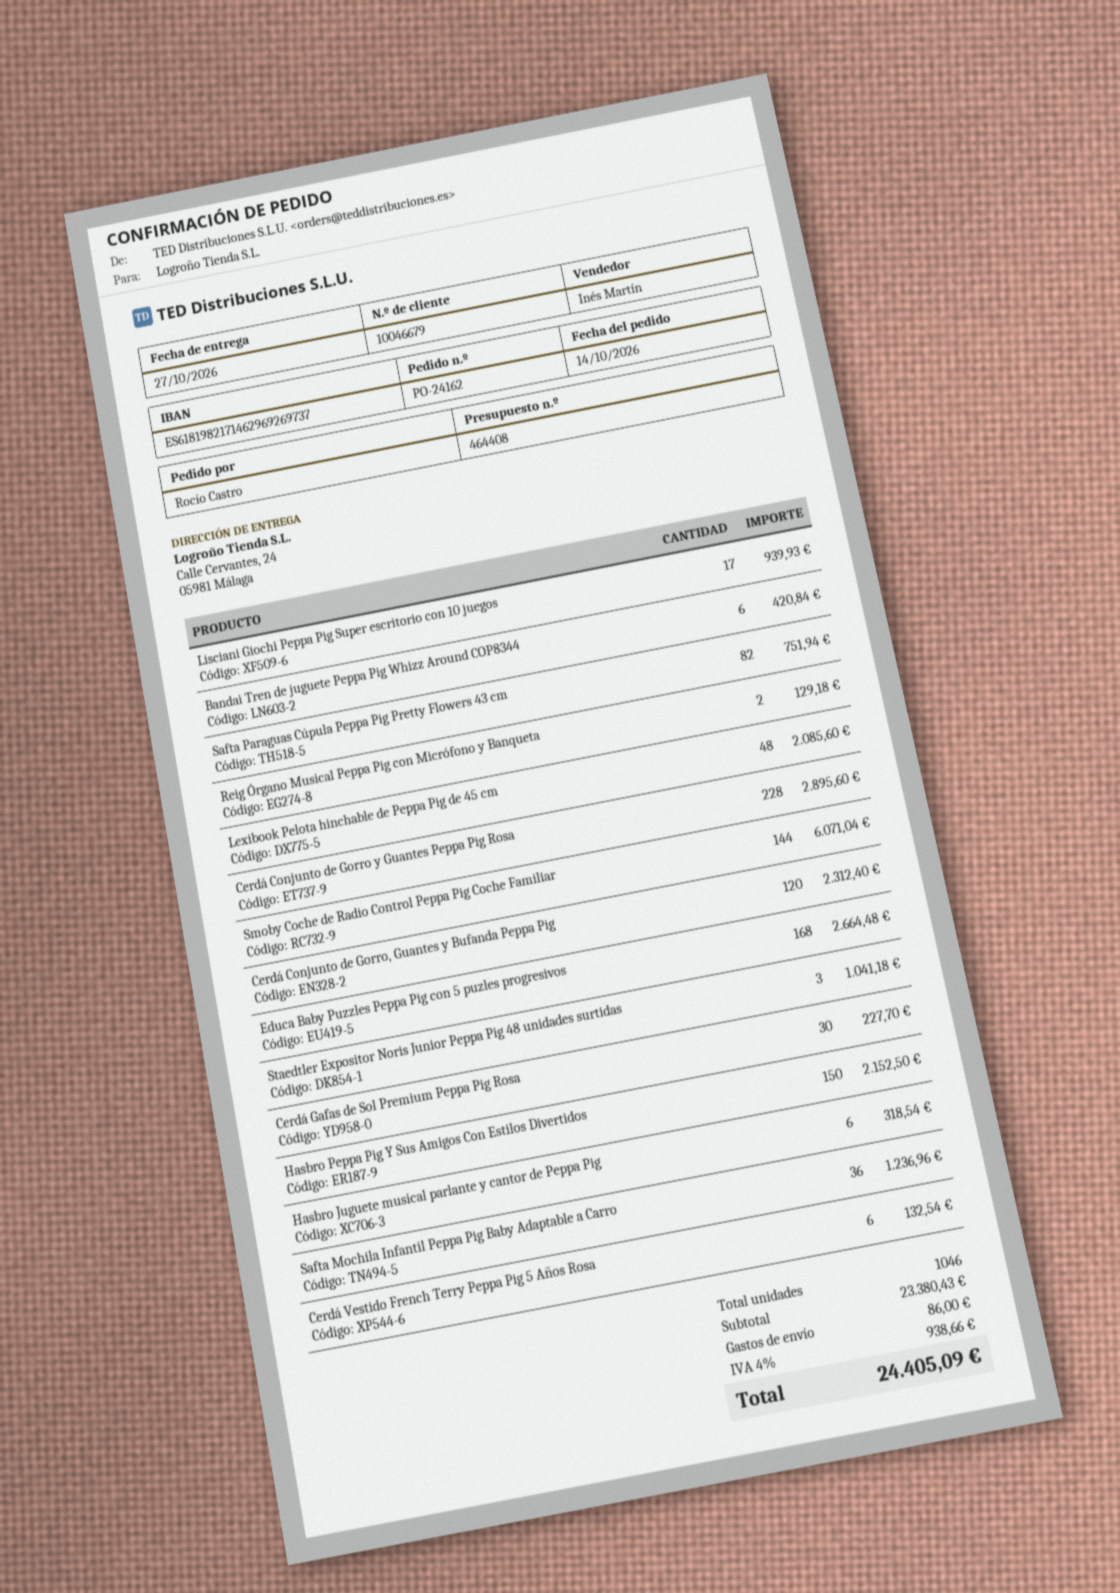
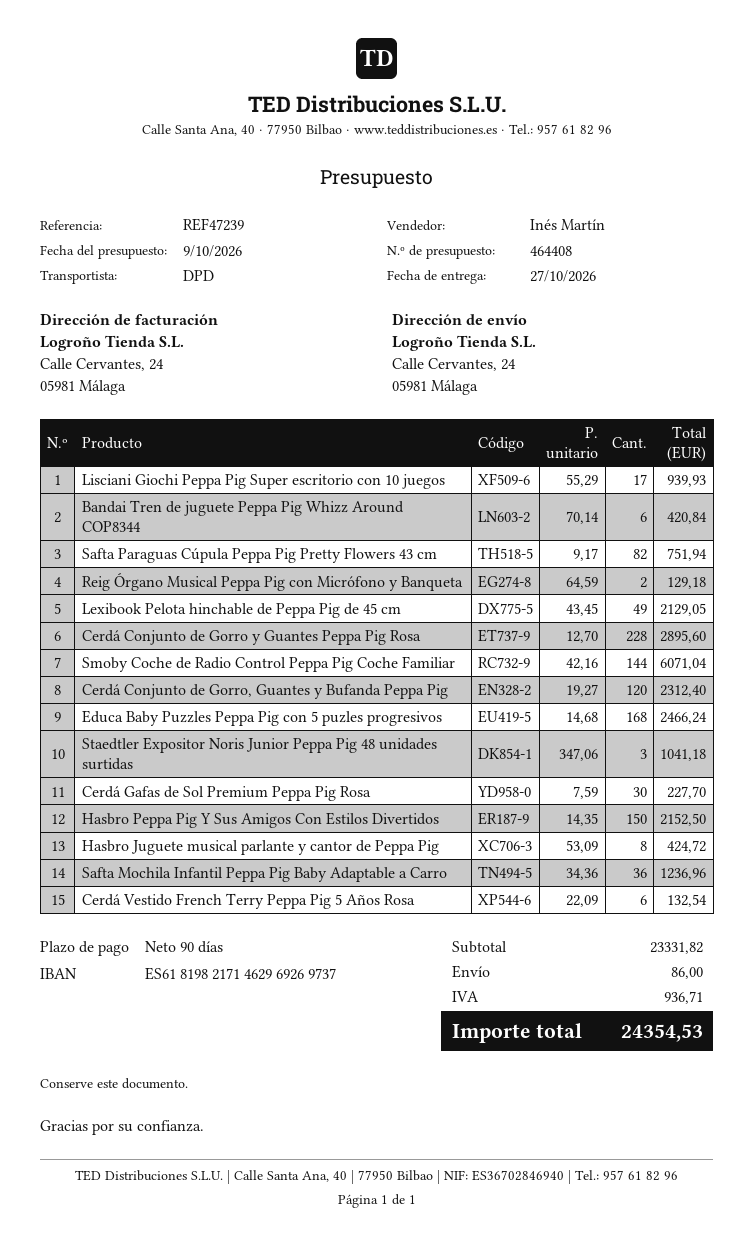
Lexibook Pelota hinchable de Peppa Pig de 45 cm: 48 for 2085.60 -> 49 for 2129.05
Educa Baby Puzzles Peppa Pig con 5 puzles progresivos: 168 for 2664.48 -> 168 for 2466.24
Hasbro Juguete musical parlante y cantor de Peppa Pig: 6 for 318.54 -> 8 for 424.72
subtotal: 23380.43 -> 23331.82
tax: 938.66 -> 936.71
total: 24405.09 -> 24354.53

